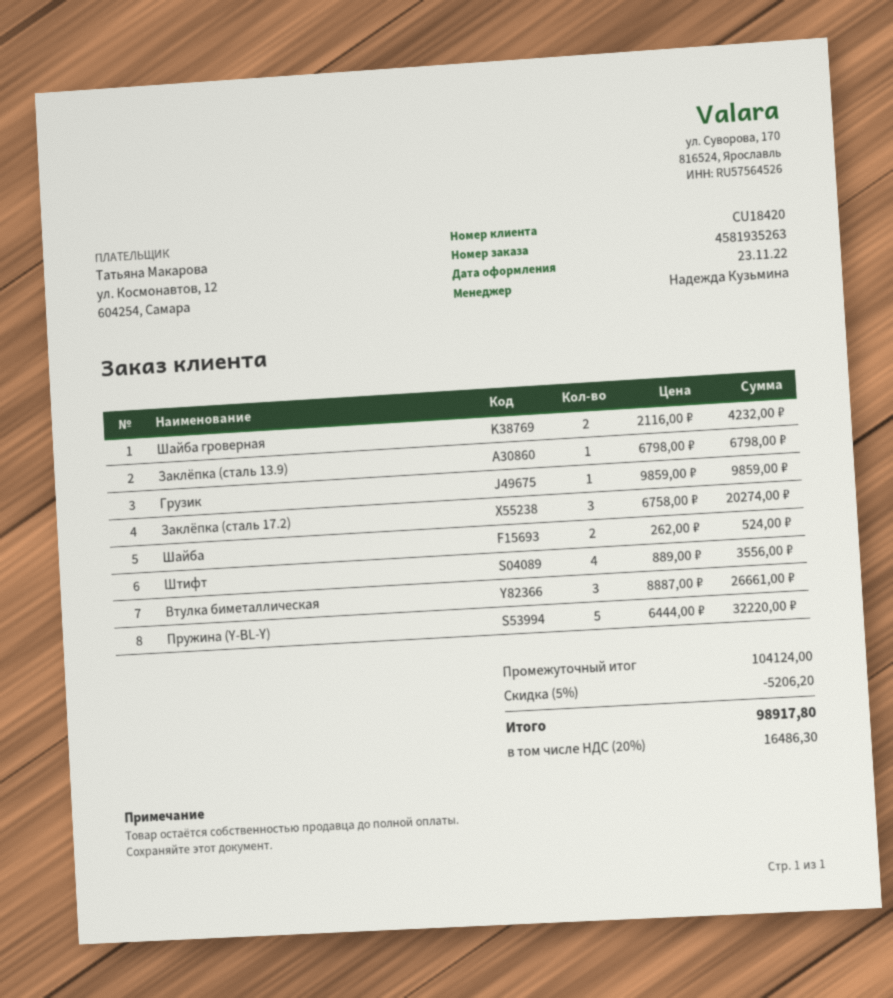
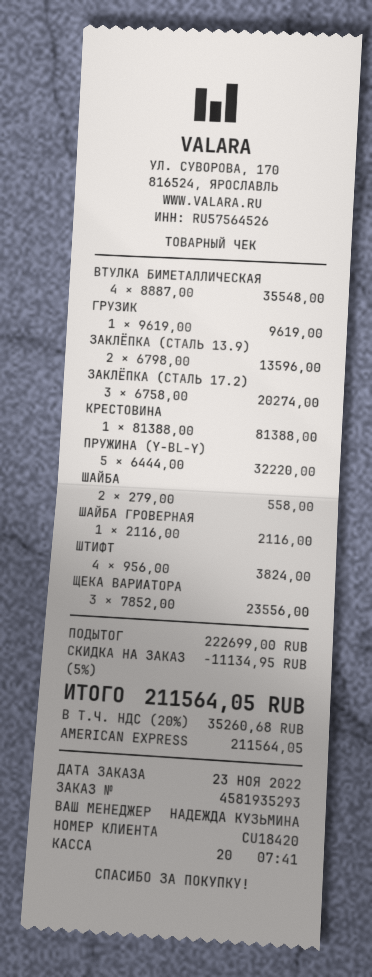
order number: 4581935263 -> 4581935293
Шайба гроверная: 2 x 2116.00 = 4232.00 -> 1 x 2116.00 = 2116.00
Заклёпка (сталь 13.9): 1 x 6798.00 = 6798.00 -> 2 x 6798.00 = 13596.00
Грузик: 1 x 9859.00 = 9859.00 -> 1 x 9619.00 = 9619.00
Шайба: 2 x 262.00 = 524.00 -> 2 x 279.00 = 558.00
Штифт: 4 x 889.00 = 3556.00 -> 4 x 956.00 = 3824.00
Втулка биметаллическая: 3 x 8887.00 = 26661.00 -> 4 x 8887.00 = 35548.00
КРЕСТОВИНА: none -> 1 x 81388.00 = 81388.00
ЩЕКА ВАРИАТОРА: none -> 3 x 7852.00 = 23556.00
subtotal: 104124.00 -> 222699.00
discount: 5% = 5206.20 -> 5% = 11134.95
tax: 20% = 16486.30 -> 20% = 35260.68
total: 98917.80 -> 211564.05

